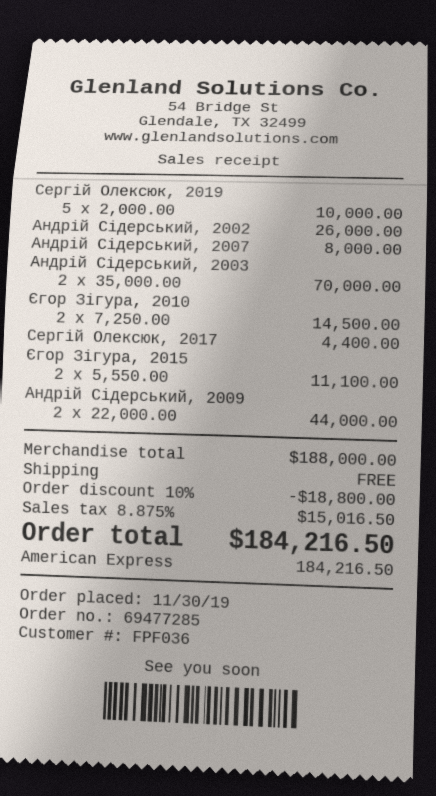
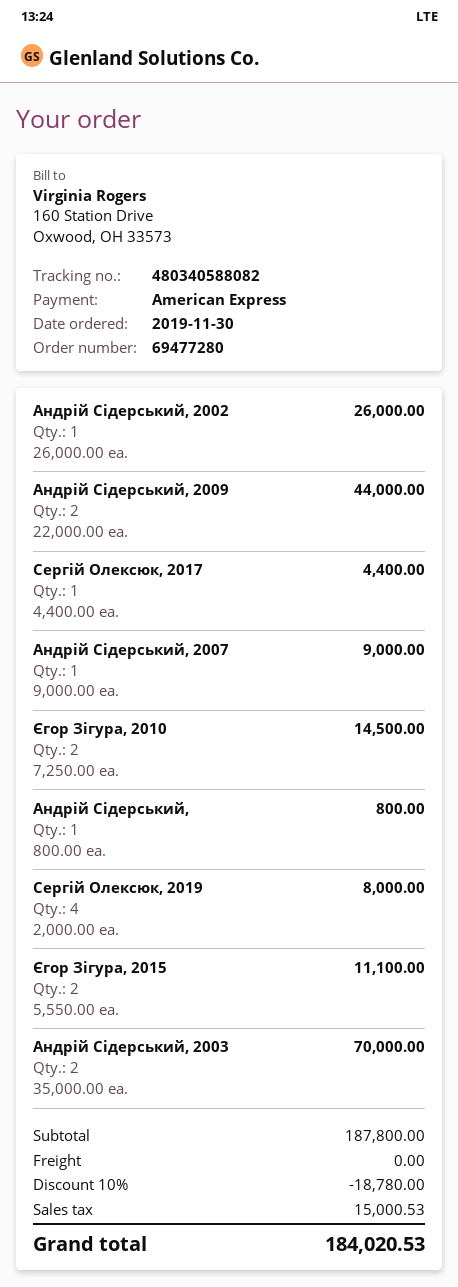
order number: 69477285 -> 69477280
Сергій Олексюк, 2019: 5 x 2000.00 = 10000.00 -> 4 x 2000.00 = 8000.00
Андрій Сідерський, 2007: 1 x 8000.00 = 8000.00 -> 1 x 9000.00 = 9000.00
Андрій Сідерський,: none -> 1 x 800.00 = 800.00
subtotal: 188000.00 -> 187800.00
discount: 10% = 18800.00 -> 10% = 18780.00
tax: 15016.50 -> 15000.53
total: 184216.50 -> 184020.53

